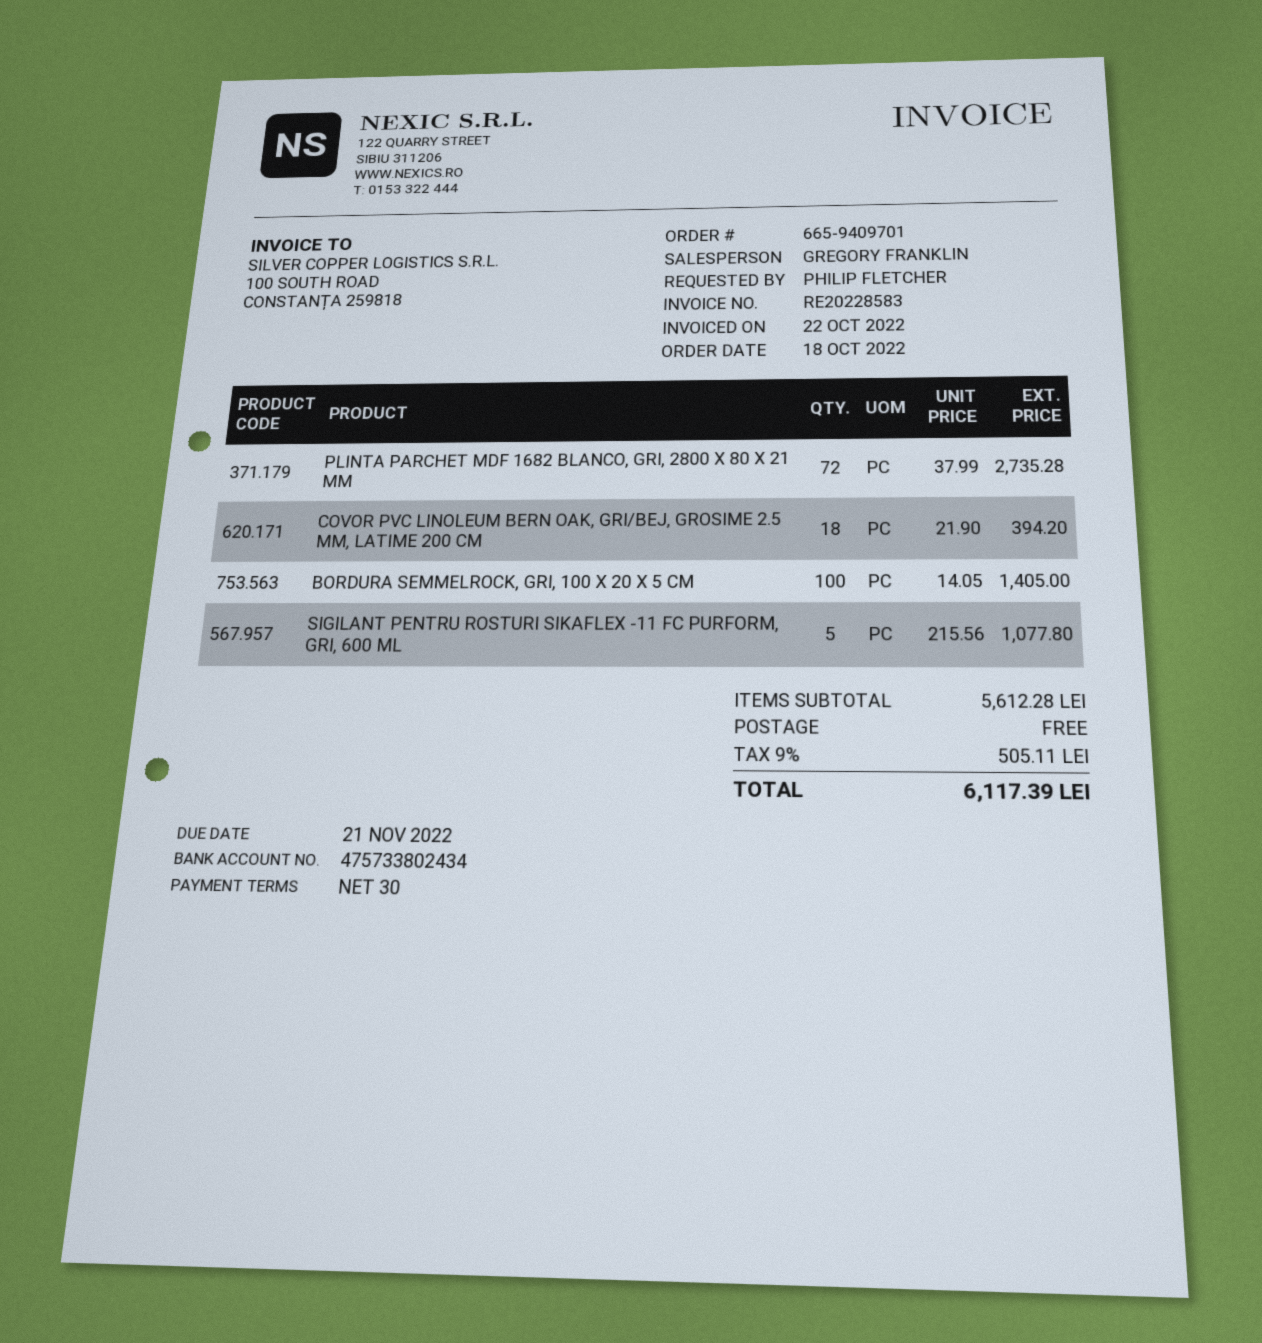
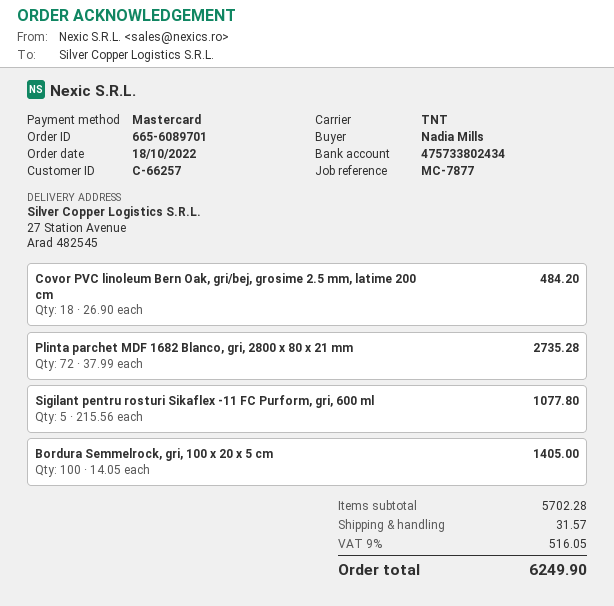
order number: 665-9409701 -> 665-6089701
ordered by: PHILIP FLETCHER -> Nadia Mills
COVOR PVC LINOLEUM BERN OAK, GRI/BEJ, GROSIME 2.5 MM, LATIME 200 CM: 18 x 21.90 = 394.20 -> 18 x 26.90 = 484.20
subtotal: 5612.28 -> 5702.28
shipping: 0.00 -> 31.57
tax: 9% = 505.11 -> 9% = 516.05
total: 6117.39 -> 6249.90

